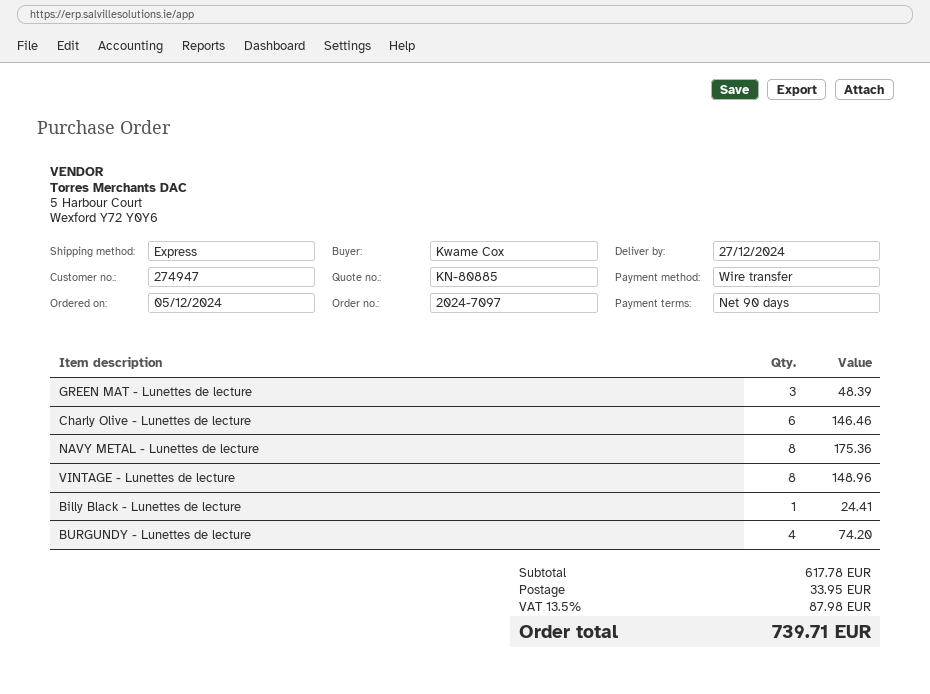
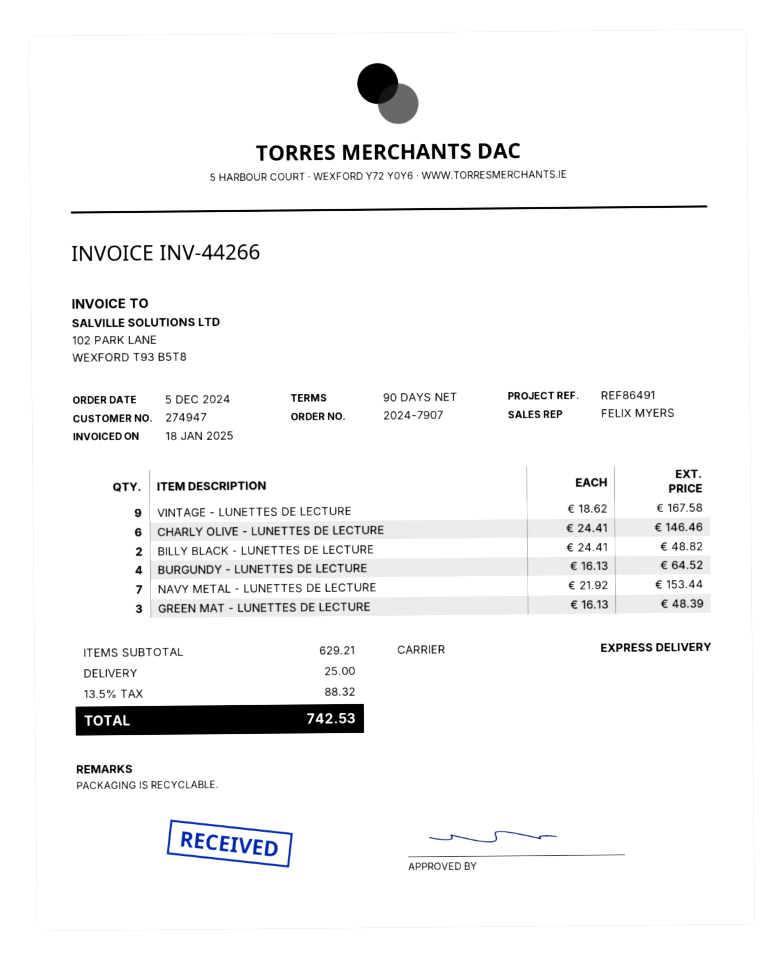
order number: 2024-7097 -> 2024-7907
NAVY METAL - Lunettes de lecture: 8 for 175.36 -> 7 for 153.44
VINTAGE - Lunettes de lecture: 8 for 148.96 -> 9 for 167.58
Billy Black - Lunettes de lecture: 1 for 24.41 -> 2 for 48.82
BURGUNDY - Lunettes de lecture: 4 for 74.20 -> 4 for 64.52
subtotal: 617.78 -> 629.21
shipping: 33.95 -> 25.00
tax: 13.5% = 87.98 -> 13.5% = 88.32
total: 739.71 -> 742.53

